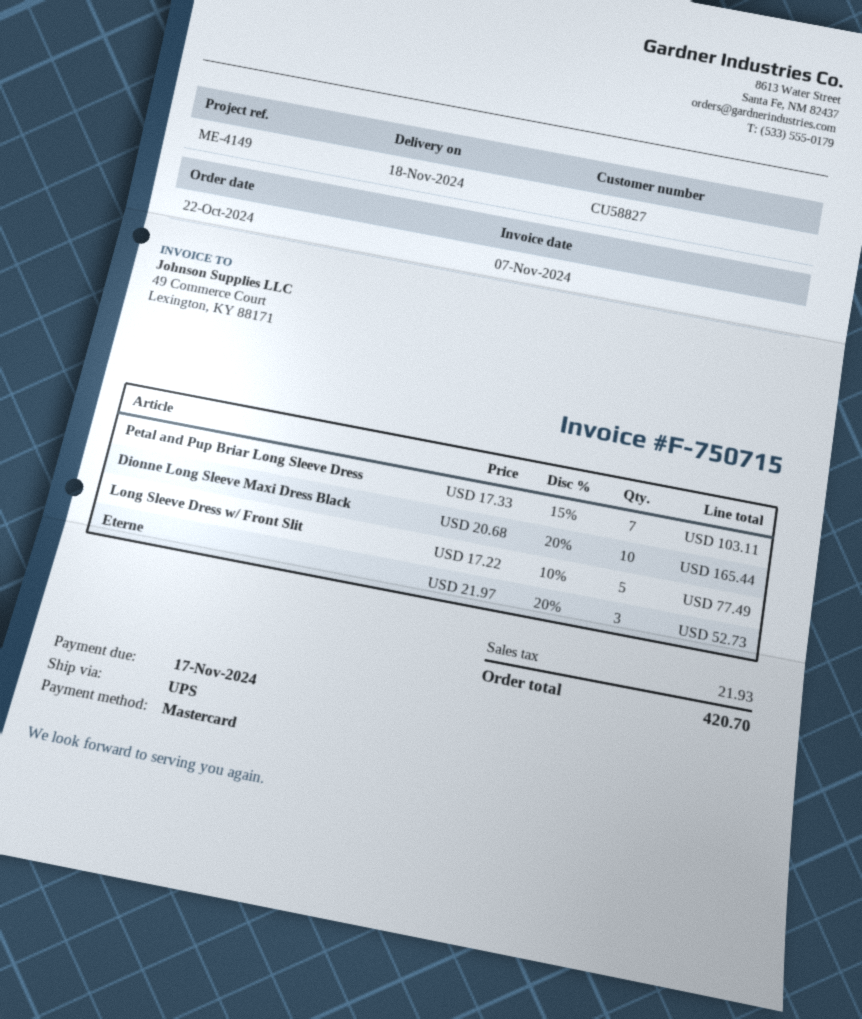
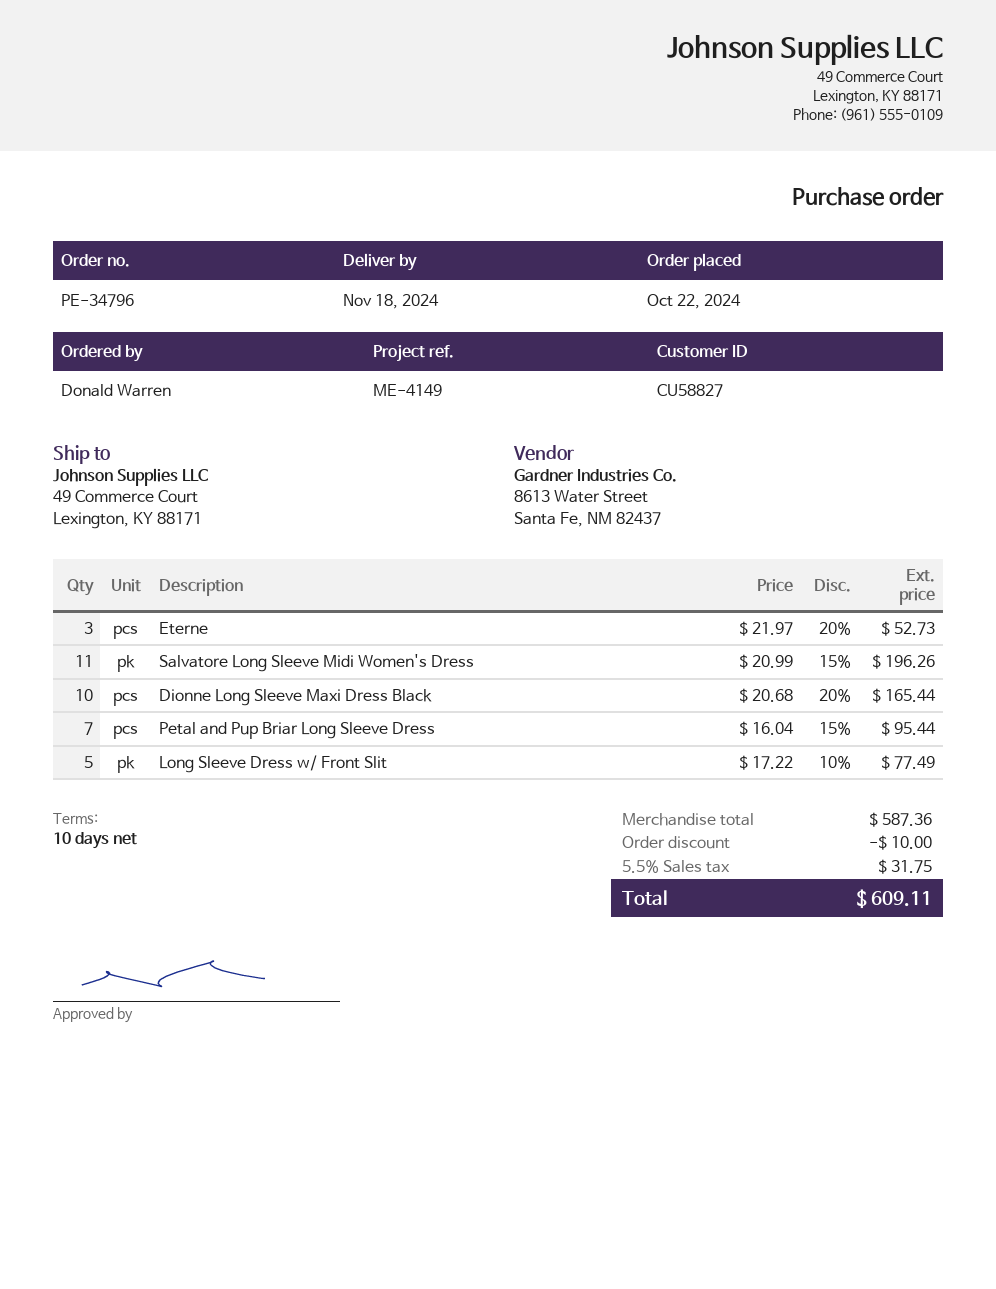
Petal and Pup Briar Long Sleeve Dress: 7 x 17.33 - 15% = 103.11 -> 7 x 16.04 - 15% = 95.44
Salvatore Long Sleeve Midi Women's Dress: none -> 11 x 20.99 - 15% = 196.26
discount: none -> 10.00
tax: 21.93 -> 31.75
total: 420.70 -> 609.11

